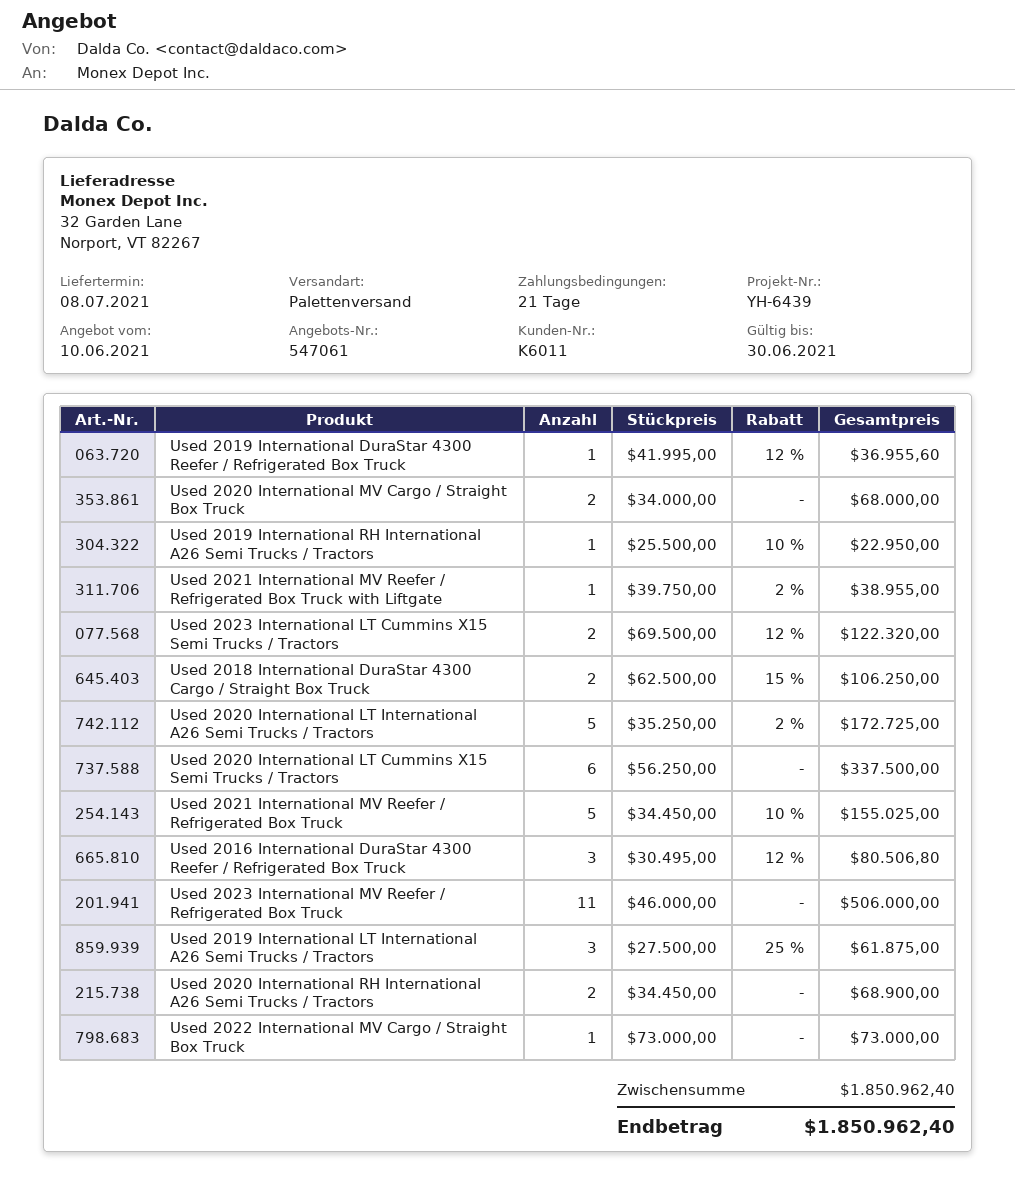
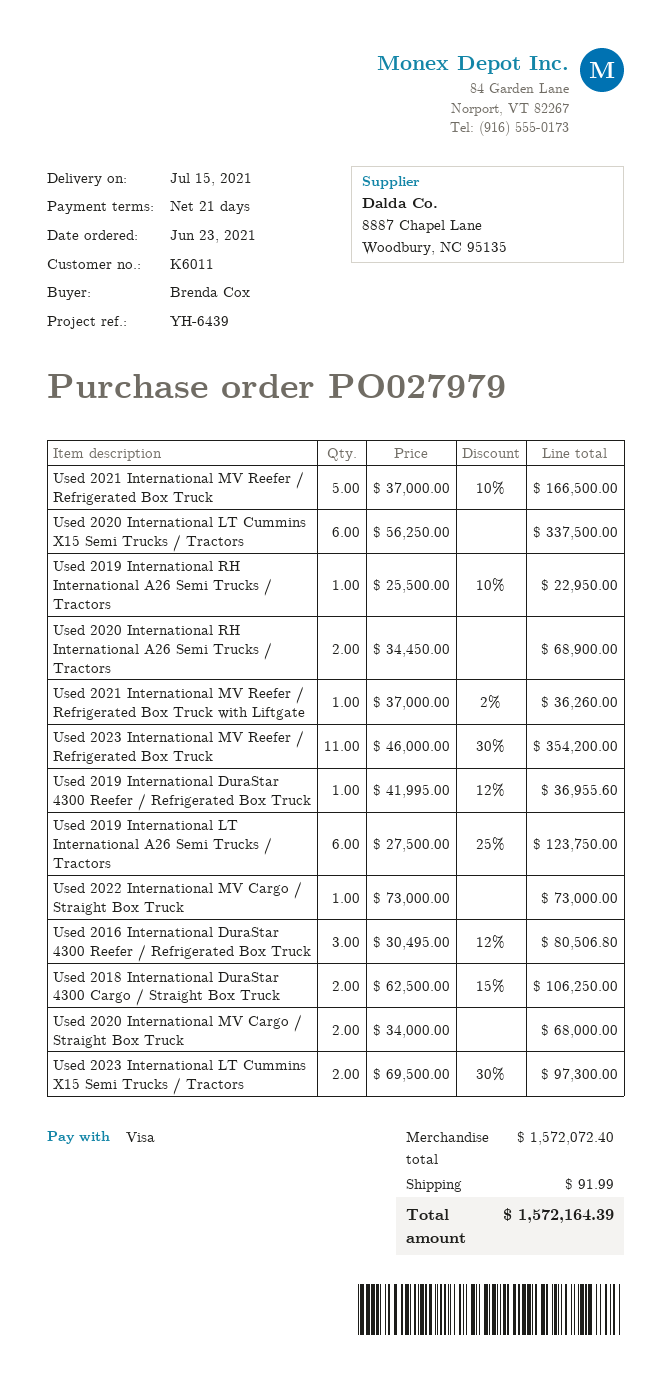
delivery date: 2021-07-08 -> 2021-07-15
Used 2021 International MV Reefer / Refrigerated Box Truck with Liftgate: 1 x 39750.00 - 2% = 38955.00 -> 1 x 37000.00 - 2% = 36260.00
Used 2023 International LT Cummins X15 Semi Trucks / Tractors: 2 x 69500.00 - 12% = 122320.00 -> 2 x 69500.00 - 30% = 97300.00
Used 2020 International LT International A26 Semi Trucks / Tractors: 5 x 35250.00 - 2% = 172725.00 -> none
Used 2021 International MV Reefer / Refrigerated Box Truck: 5 x 34450.00 - 10% = 155025.00 -> 5 x 37000.00 - 10% = 166500.00
Used 2023 International MV Reefer / Refrigerated Box Truck: 11 x 46000.00 = 506000.00 -> 11 x 46000.00 - 30% = 354200.00
Used 2019 International LT International A26 Semi Trucks / Tractors: 3 x 27500.00 - 25% = 61875.00 -> 6 x 27500.00 - 25% = 123750.00
subtotal: 1850962.40 -> 1572072.40
shipping: none -> 91.99
total: 1850962.40 -> 1572164.39

